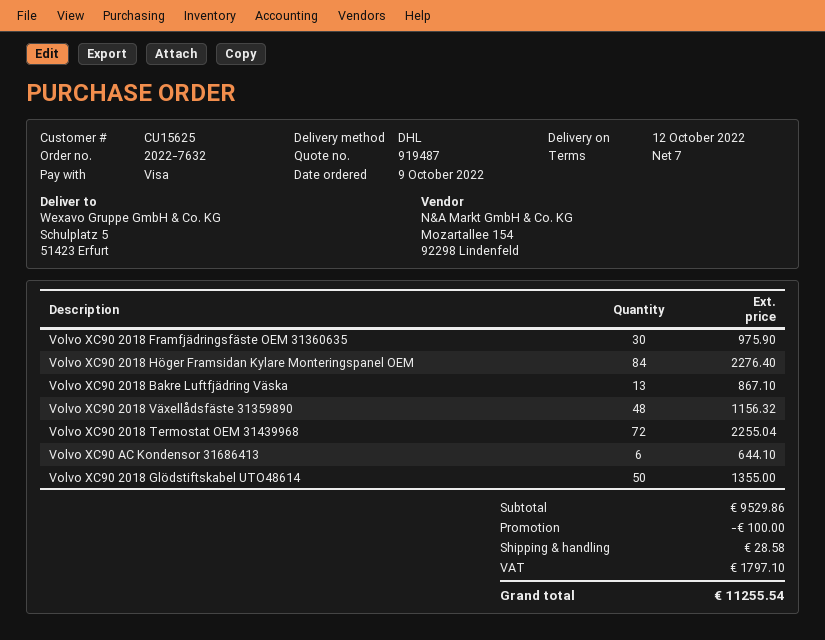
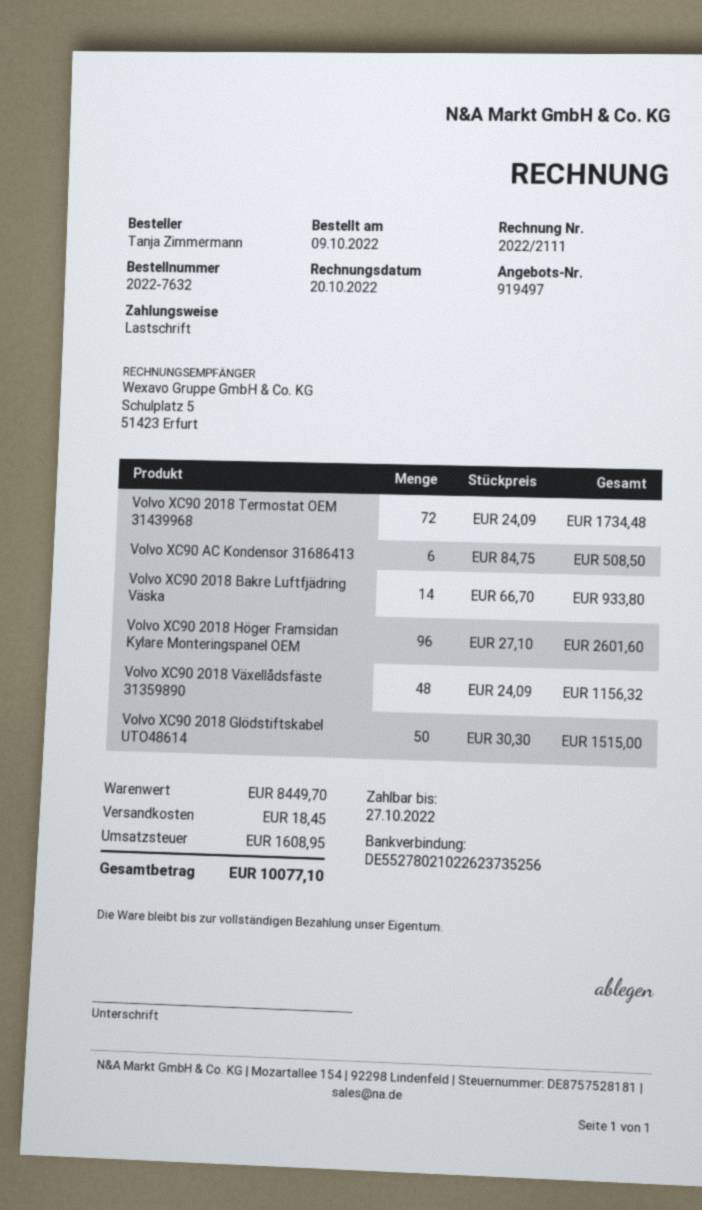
quote number: 919487 -> 919497
payment method: Visa -> direct debit
Volvo XC90 2018 Framfjädringsfäste OEM 31360635: 30 for 975.90 -> none
Volvo XC90 2018 Höger Framsidan Kylare Monteringspanel OEM: 84 for 2276.40 -> 96 for 2601.60
Volvo XC90 2018 Bakre Luftfjädring Väska: 13 for 867.10 -> 14 for 933.80
Volvo XC90 2018 Termostat OEM 31439968: 72 for 2255.04 -> 72 for 1734.48
Volvo XC90 AC Kondensor 31686413: 6 for 644.10 -> 6 for 508.50
Volvo XC90 2018 Glödstiftskabel UTO48614: 50 for 1355.00 -> 50 for 1515.00
subtotal: 9529.86 -> 8449.70
discount: 100.00 -> none
shipping: 28.58 -> 18.45
tax: 1797.10 -> 1608.95
total: 11255.54 -> 10077.10

